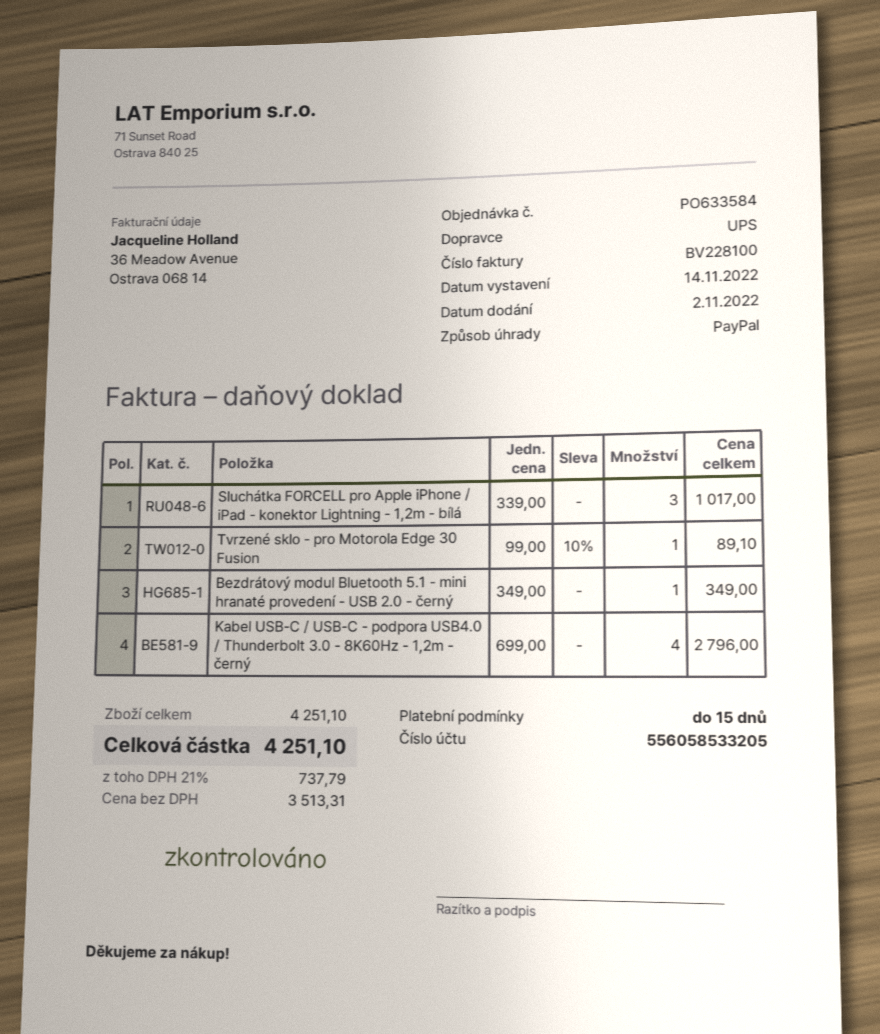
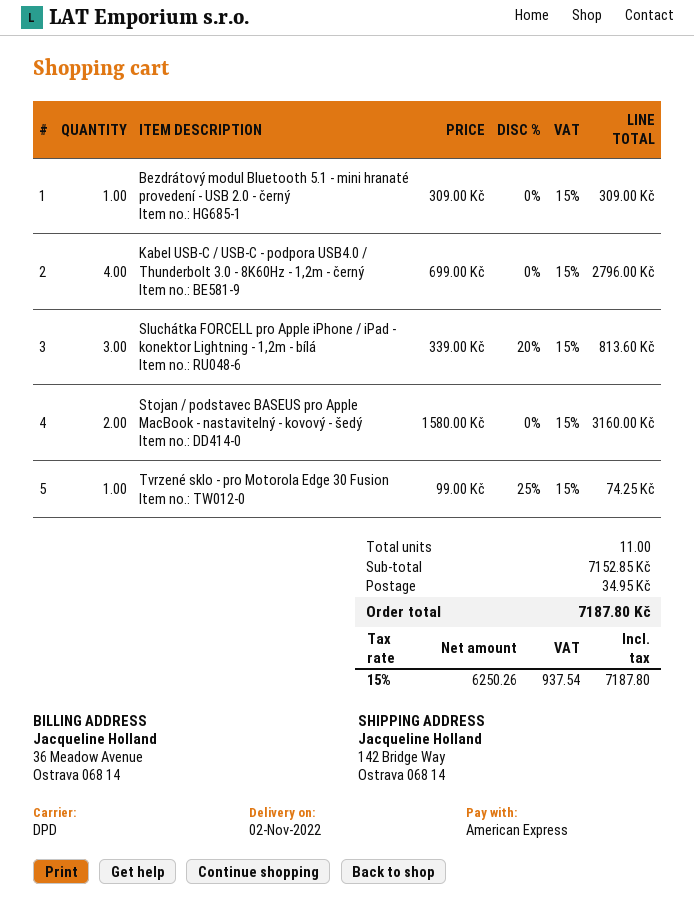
payment method: PayPal -> American Express
shipping method: UPS -> DPD
Sluchátka FORCELL pro Apple iPhone / iPad - konektor Lightning - 1,2m - bílá: 3 x 339.00 = 1017.00 -> 3 x 339.00 - 20% = 813.60
Tvrzené sklo - pro Motorola Edge 30 Fusion: 1 x 99.00 - 10% = 89.10 -> 1 x 99.00 - 25% = 74.25
Bezdrátový modul Bluetooth 5.1 - mini hranaté provedení - USB 2.0 - černý: 1 x 349.00 = 349.00 -> 1 x 309.00 = 309.00
Stojan / podstavec BASEUS pro Apple MacBook - nastavitelný - kovový - šedý: none -> 2 x 1580.00 = 3160.00
subtotal: 4251.10 -> 7152.85
shipping: none -> 34.95
net: 3513.31 -> 6250.26
tax: 21% = 737.79 -> 15% = 937.54
total: 4251.10 -> 7187.80

